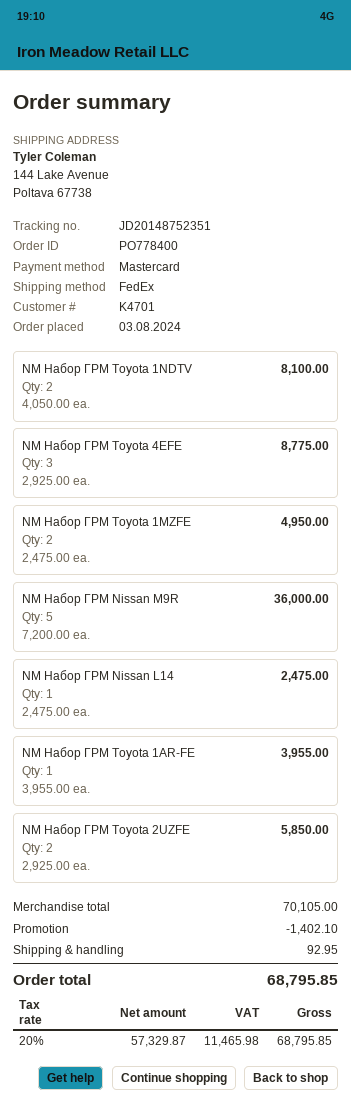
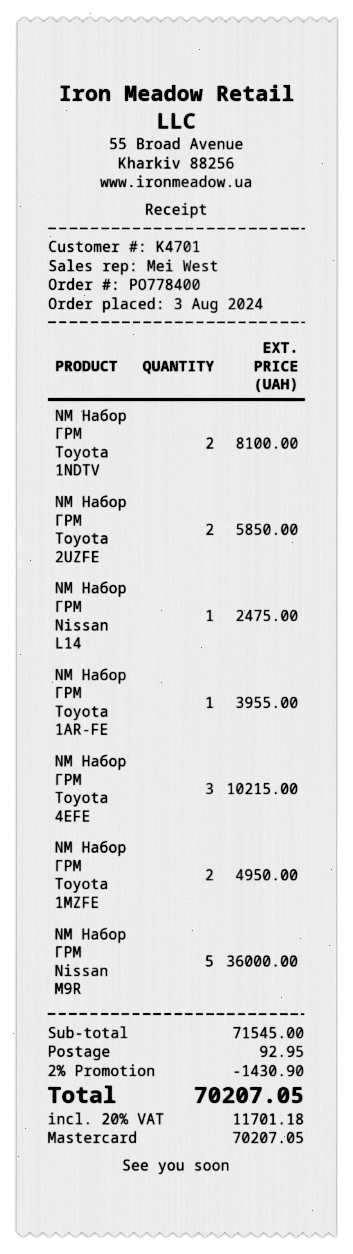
NM Набор ГРМ Toyota 4EFE: 3 for 8775.00 -> 3 for 10215.00
subtotal: 70105.00 -> 71545.00
discount: 1402.10 -> 1430.90
tax: 20% = 11465.98 -> 20% = 11701.18
total: 68795.85 -> 70207.05

